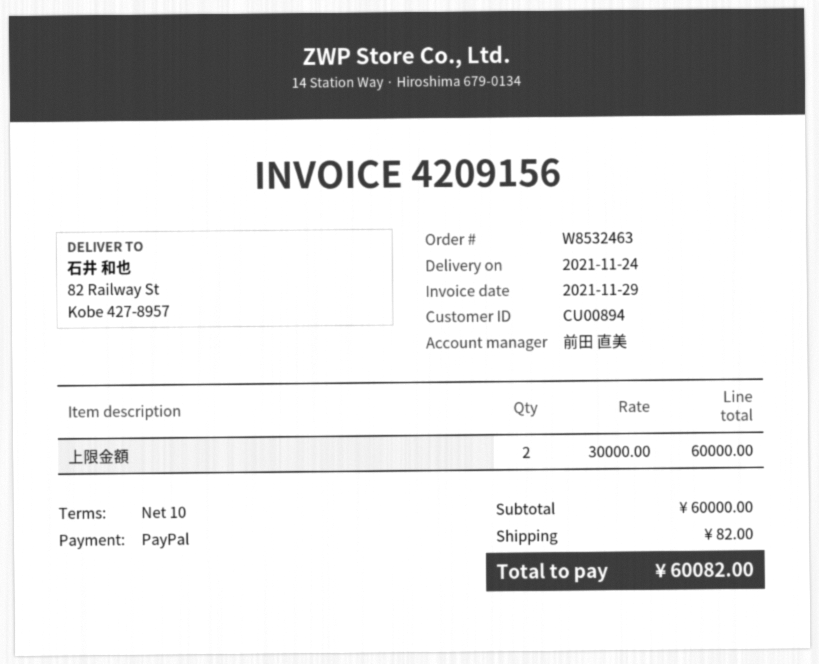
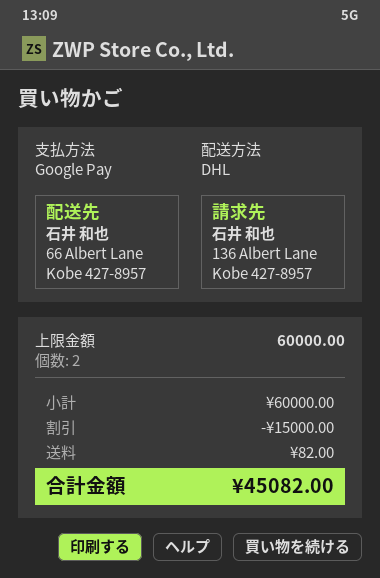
payment method: PayPal -> Google Pay
ship to: 82 Railway St, Kobe 427-8957 -> 66 Albert Lane, Kobe 427-8957
discount: none -> 15000.00
total: 60082.00 -> 45082.00

